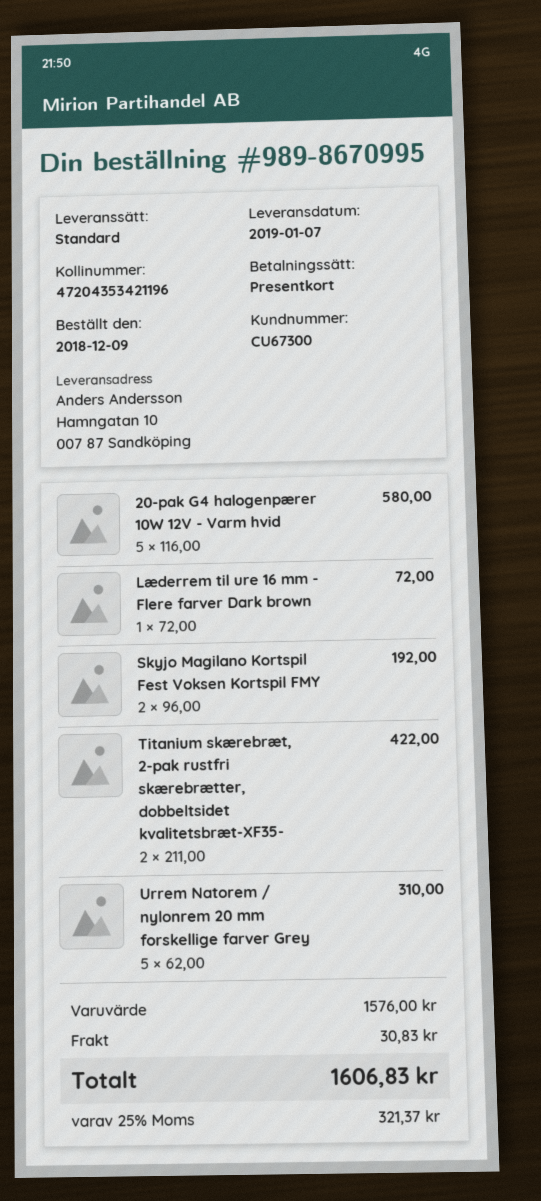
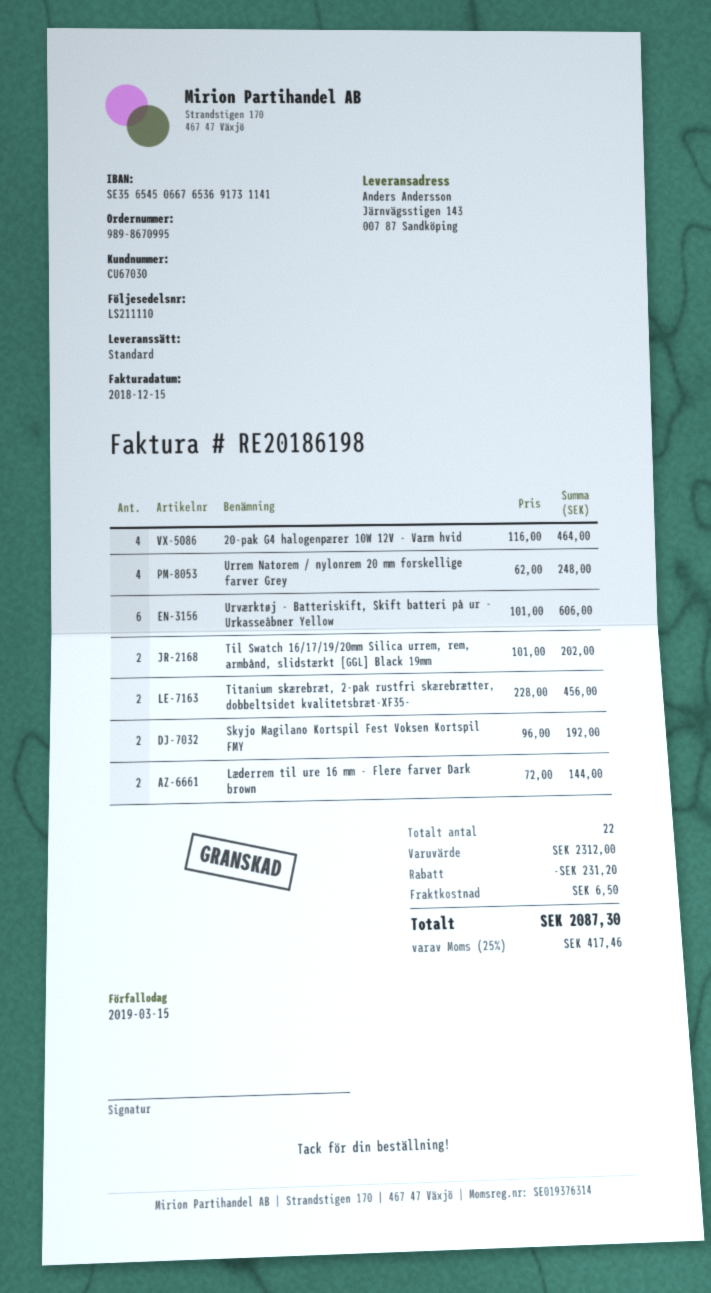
customer number: CU67300 -> CU67030
ship to: Hamngatan 10, 007 87 Sandköping -> Järnvägsstigen 143, 007 87 Sandköping
20-pak G4 halogenpærer 10W 12V - Varm hvid: 5 x 116.00 = 580.00 -> 4 x 116.00 = 464.00
Læderrem til ure 16 mm - Flere farver Dark brown: 1 x 72.00 = 72.00 -> 2 x 72.00 = 144.00
Titanium skærebræt, 2-pak rustfri skærebrætter, dobbeltsidet kvalitetsbræt-XF35-: 2 x 211.00 = 422.00 -> 2 x 228.00 = 456.00
Urrem Natorem / nylonrem 20 mm forskellige farver Grey: 5 x 62.00 = 310.00 -> 4 x 62.00 = 248.00
Urværktøj - Batteriskift, Skift batteri på ur - Urkasseåbner Yellow: none -> 6 x 101.00 = 606.00
Til Swatch 16/17/19/20mm Silica urrem, rem, armbånd, slidstærkt [GGL] Black 19mm: none -> 2 x 101.00 = 202.00
subtotal: 1576.00 -> 2312.00
discount: none -> 231.20
shipping: 30.83 -> 6.50
tax: 25% = 321.37 -> 25% = 417.46
total: 1606.83 -> 2087.30

